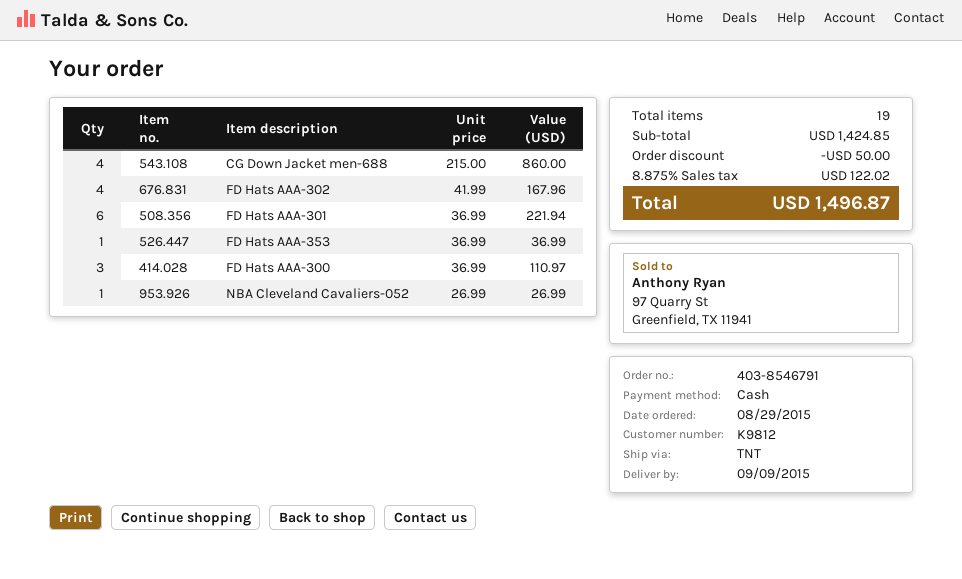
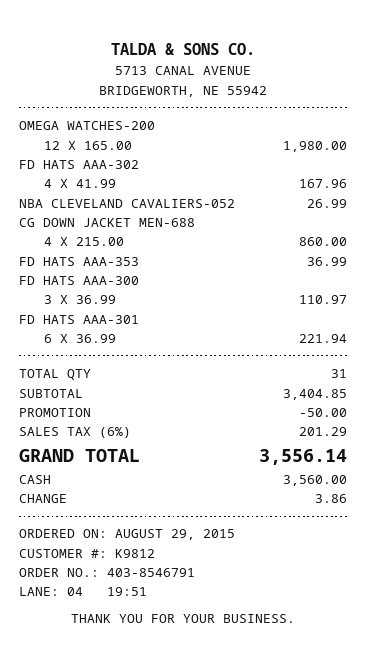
OMEGA WATCHES-200: none -> 12 x 165.00 = 1980.00
total quantity: 19 -> 31
subtotal: 1424.85 -> 3404.85
tax: 8.875% = 122.02 -> 6% = 201.29
total: 1496.87 -> 3556.14

